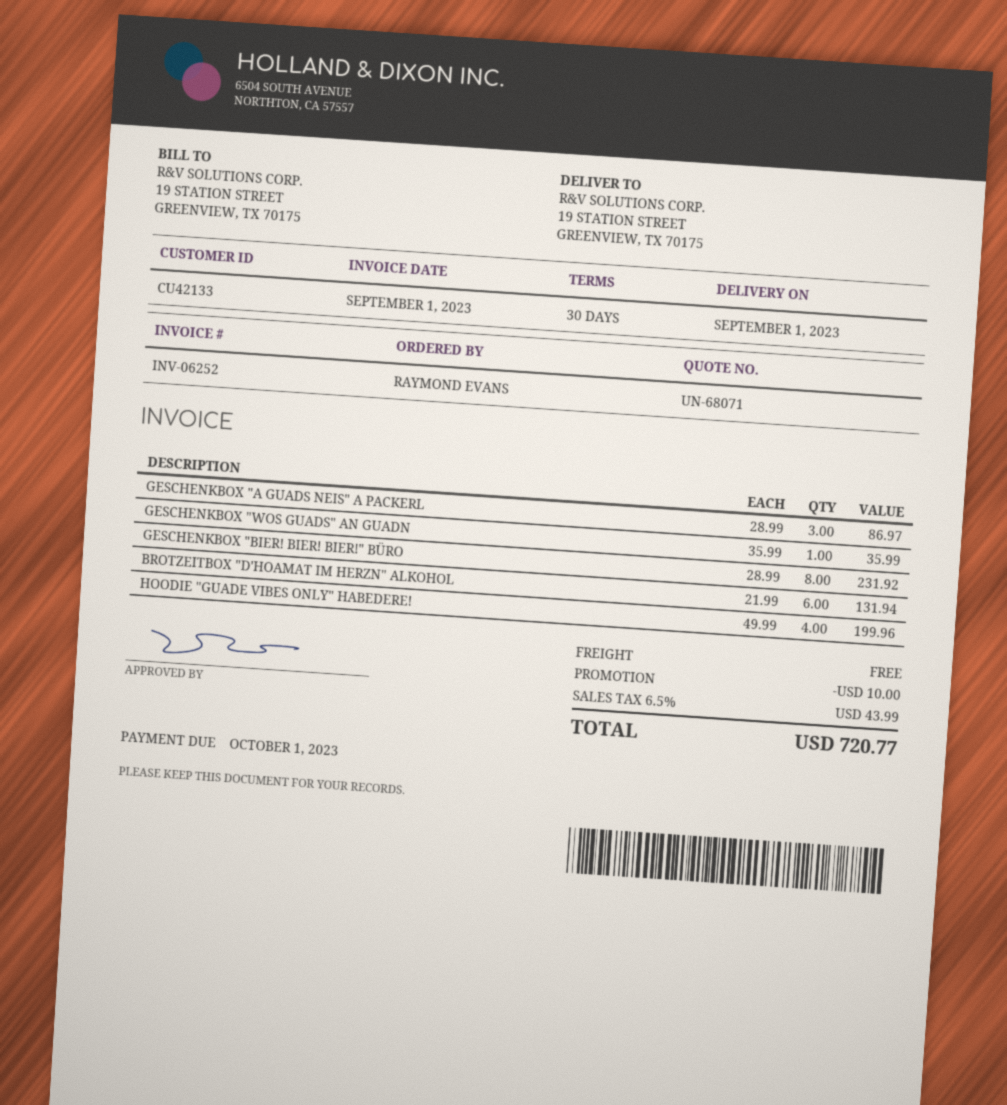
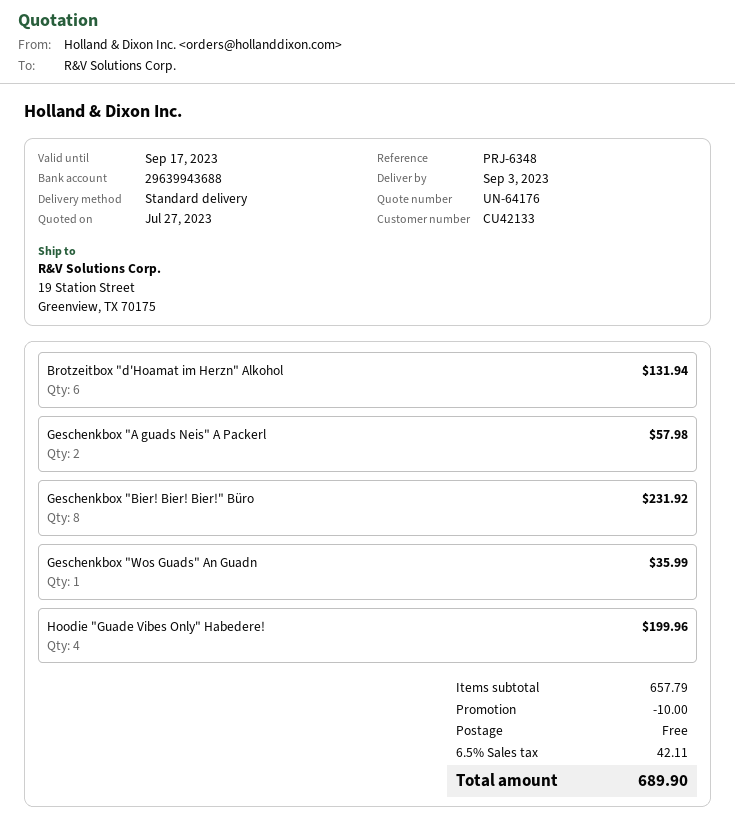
quote number: UN-68071 -> UN-64176
delivery date: 2023-09-01 -> 2023-09-03
GESCHENKBOX "A GUADS NEIS" A PACKERL: 3 for 86.97 -> 2 for 57.98
tax: 6.5% = 43.99 -> 6.5% = 42.11
total: 720.77 -> 689.90

